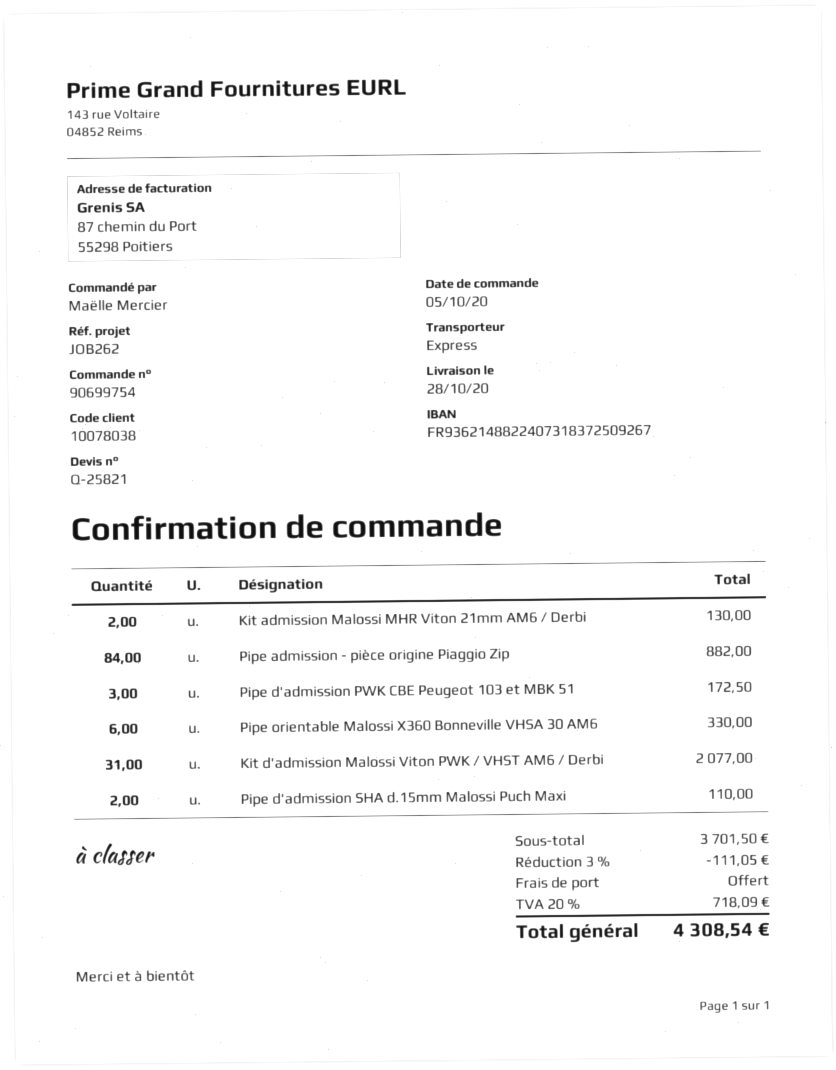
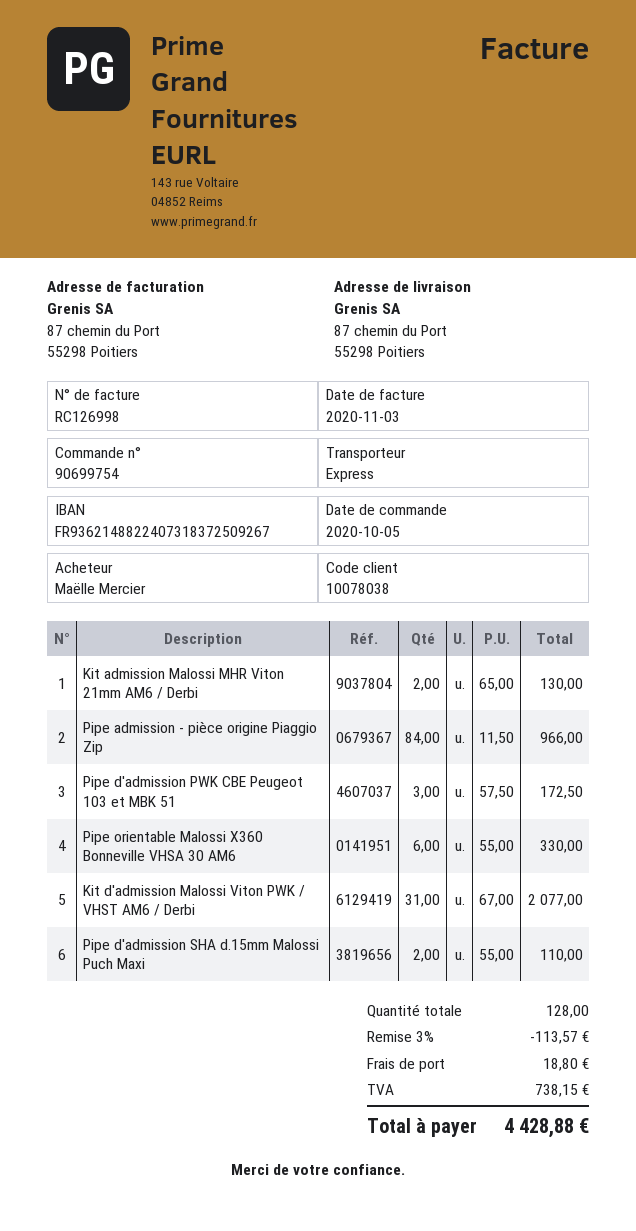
Pipe admission - pièce origine Piaggio Zip: 84 for 882.00 -> 84 for 966.00
discount: 3% = 111.05 -> 3% = 113.57
shipping: 0.00 -> 18.80
tax: 718.09 -> 738.15
total: 4308.54 -> 4428.88

